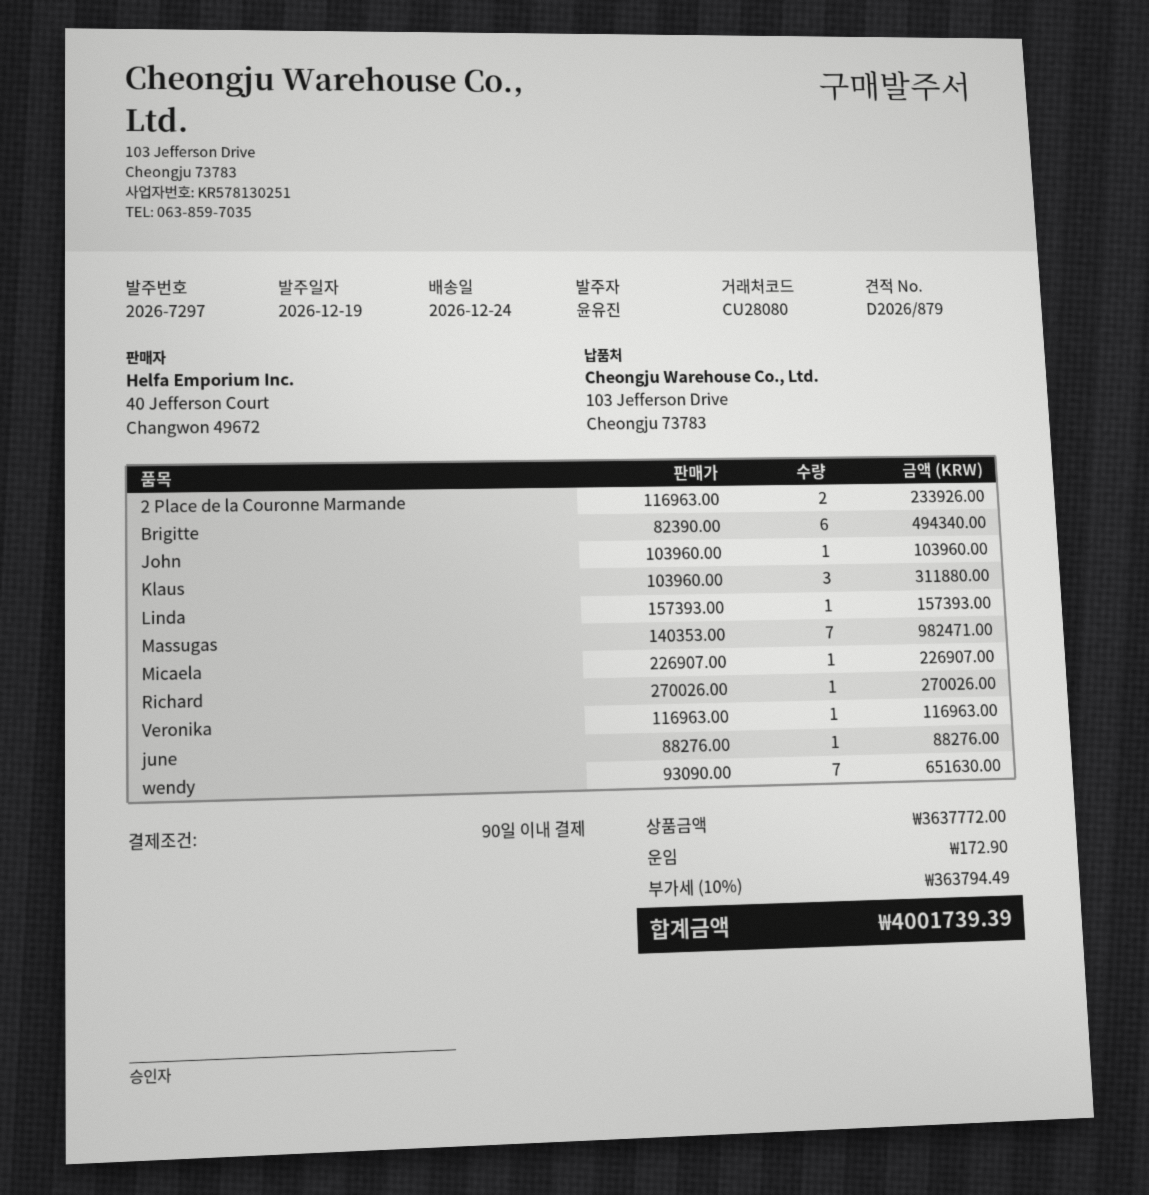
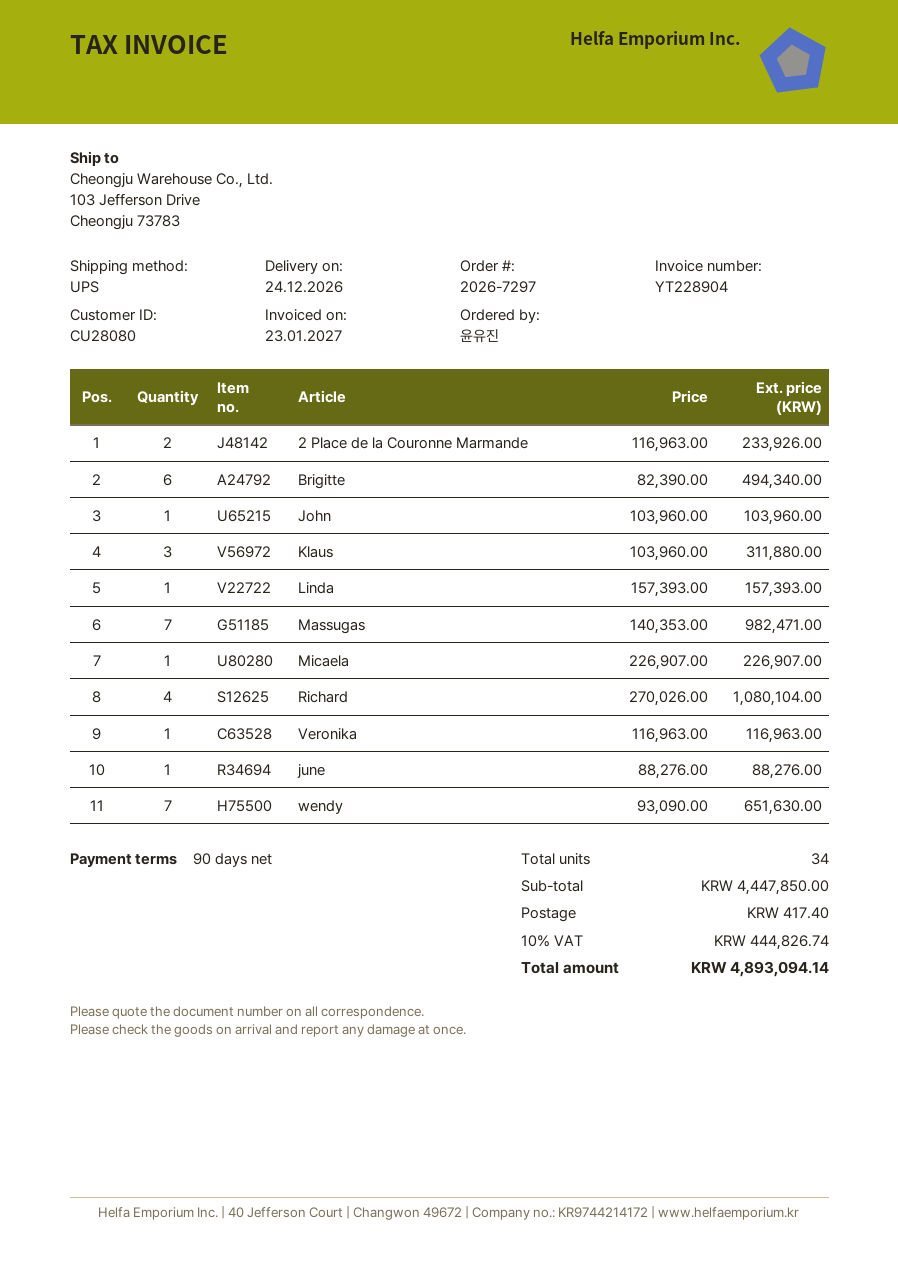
Richard: 1 x 270026.00 = 270026.00 -> 4 x 270026.00 = 1080104.00
subtotal: 3637772.00 -> 4447850.00
shipping: 172.90 -> 417.40
tax: 10% = 363794.49 -> 10% = 444826.74
total: 4001739.39 -> 4893094.14

